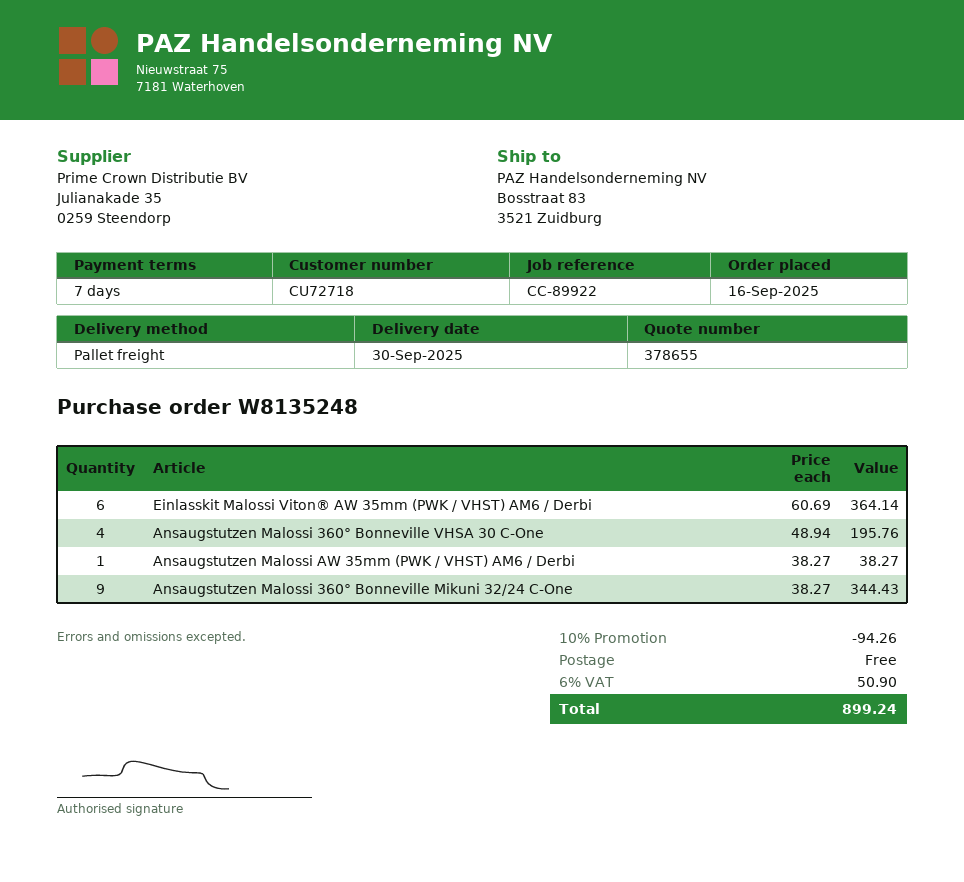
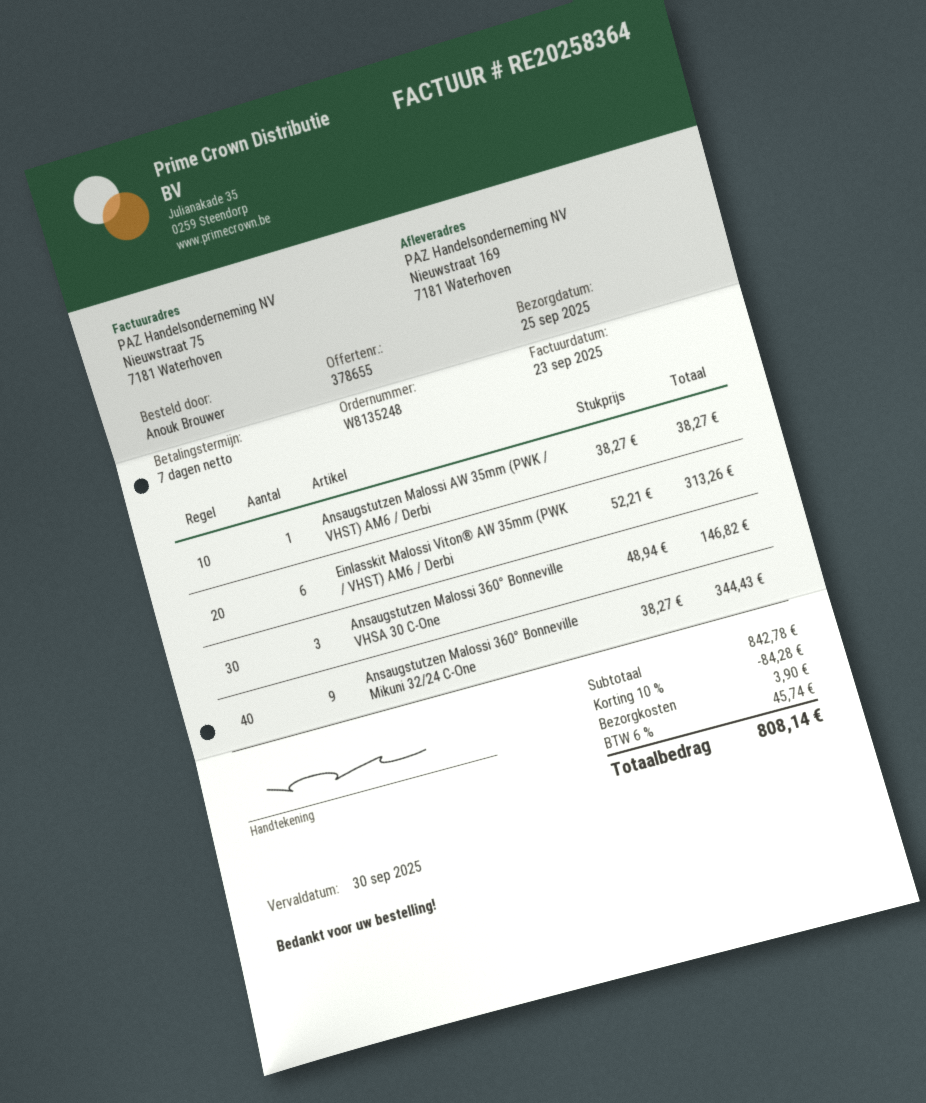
delivery date: 2025-09-30 -> 2025-09-25
ship to: Bosstraat 83, 3521 Zuidburg -> Nieuwstraat 169, 7181 Waterhoven
Einlasskit Malossi Viton® AW 35mm (PWK / VHST) AM6 / Derbi: 6 x 60.69 = 364.14 -> 6 x 52.21 = 313.26
Ansaugstutzen Malossi 360° Bonneville VHSA 30 C-One: 4 x 48.94 = 195.76 -> 3 x 48.94 = 146.82
discount: 10% = 94.26 -> 10% = 84.28
shipping: 0.00 -> 3.90
tax: 6% = 50.90 -> 6% = 45.74
total: 899.24 -> 808.14

